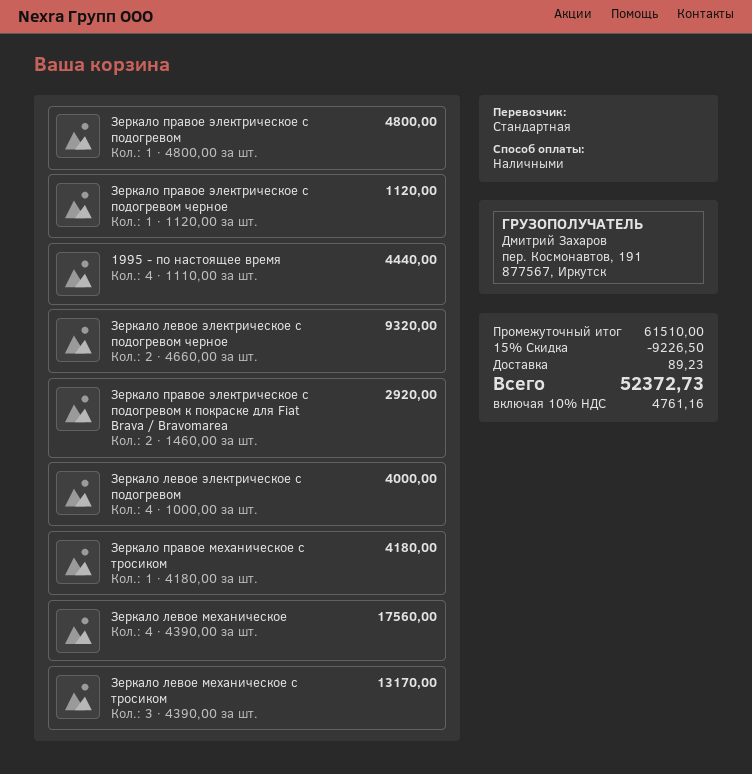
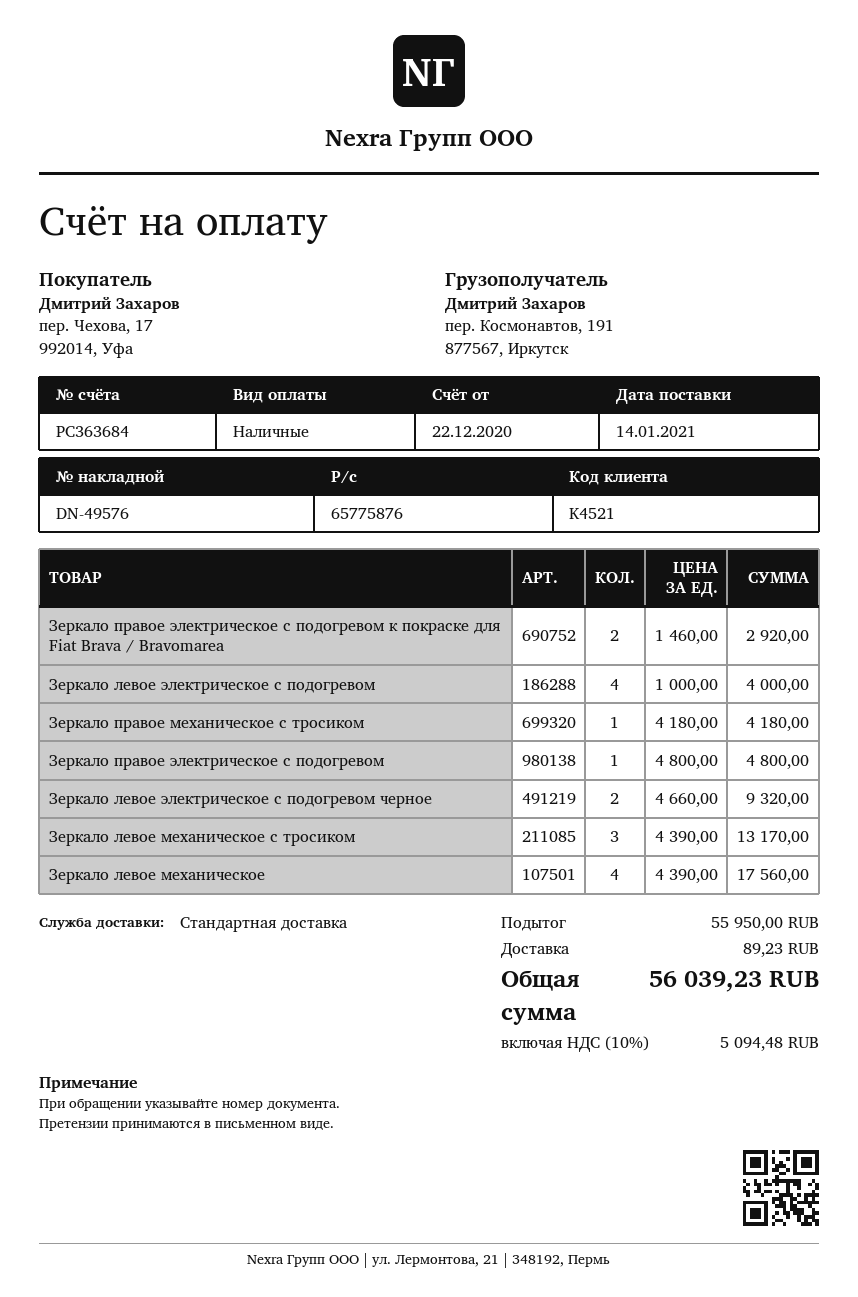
Зеркало правое электрическое с подогревом черное: 1 x 1120.00 = 1120.00 -> none
1995 - по настоящее время: 4 x 1110.00 = 4440.00 -> none
subtotal: 61510.00 -> 55950.00
discount: 15% = 9226.50 -> none
tax: 10% = 4761.16 -> 10% = 5094.48
total: 52372.73 -> 56039.23

